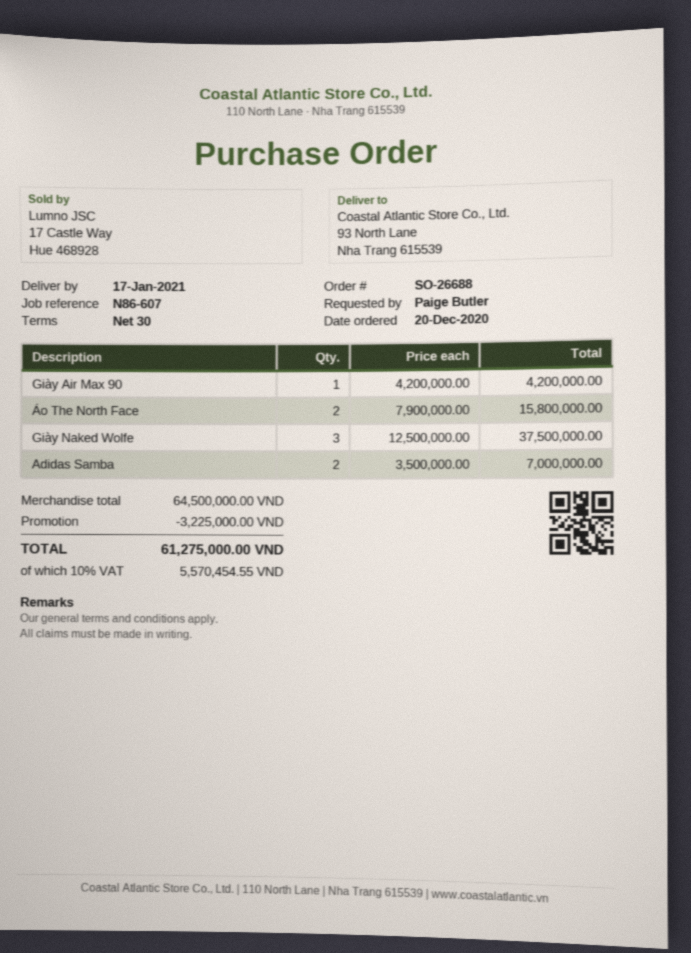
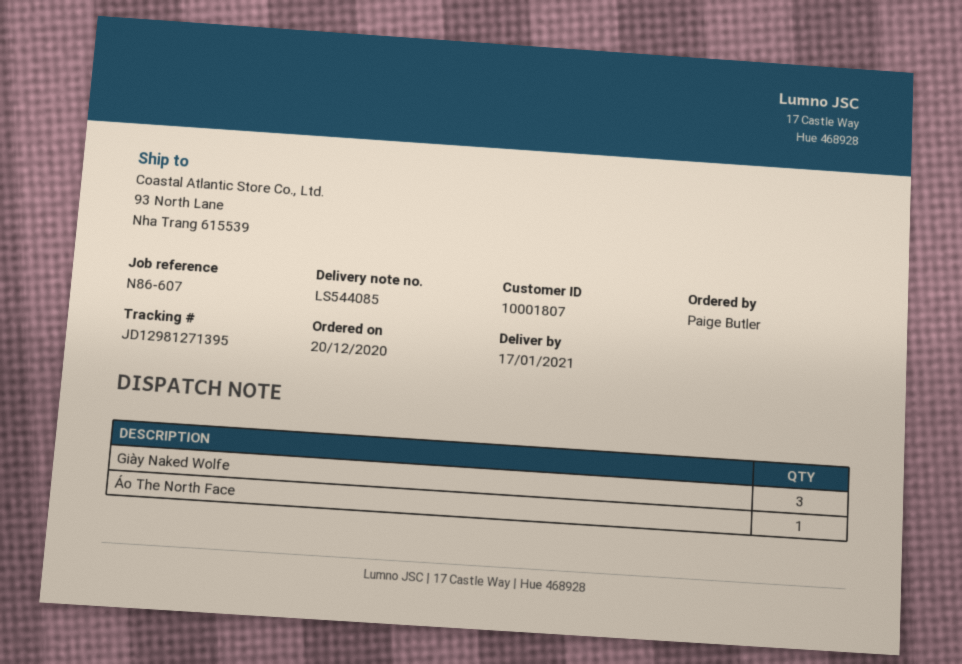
Giày Air Max 90: 1 -> none
Áo The North Face: 2 -> 1
Adidas Samba: 2 -> none

